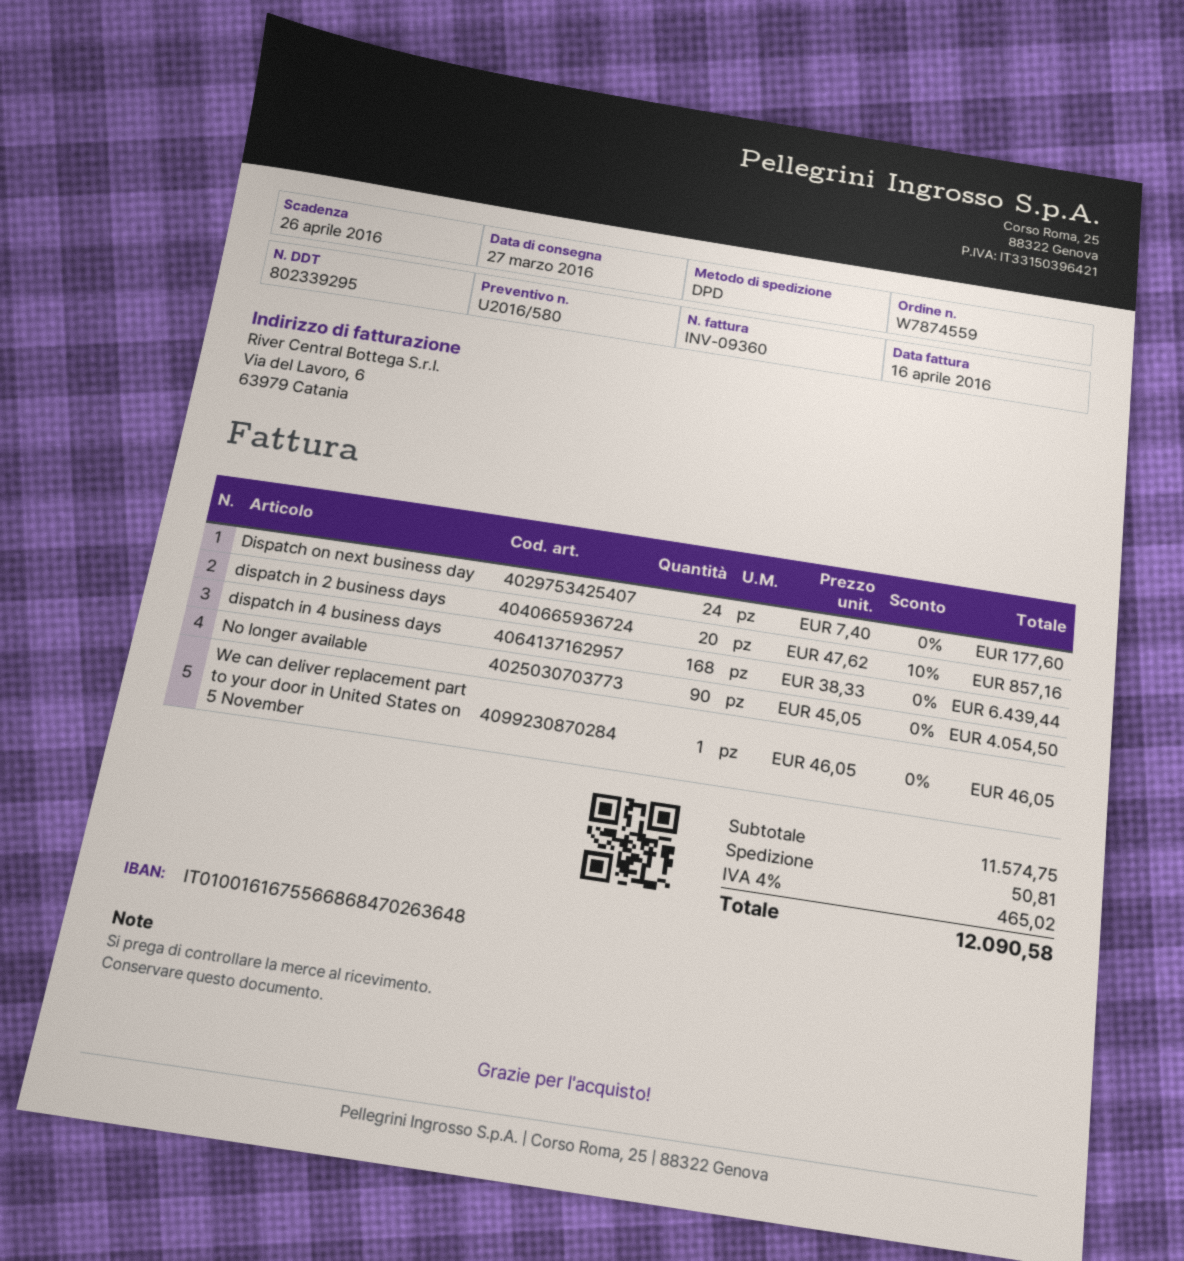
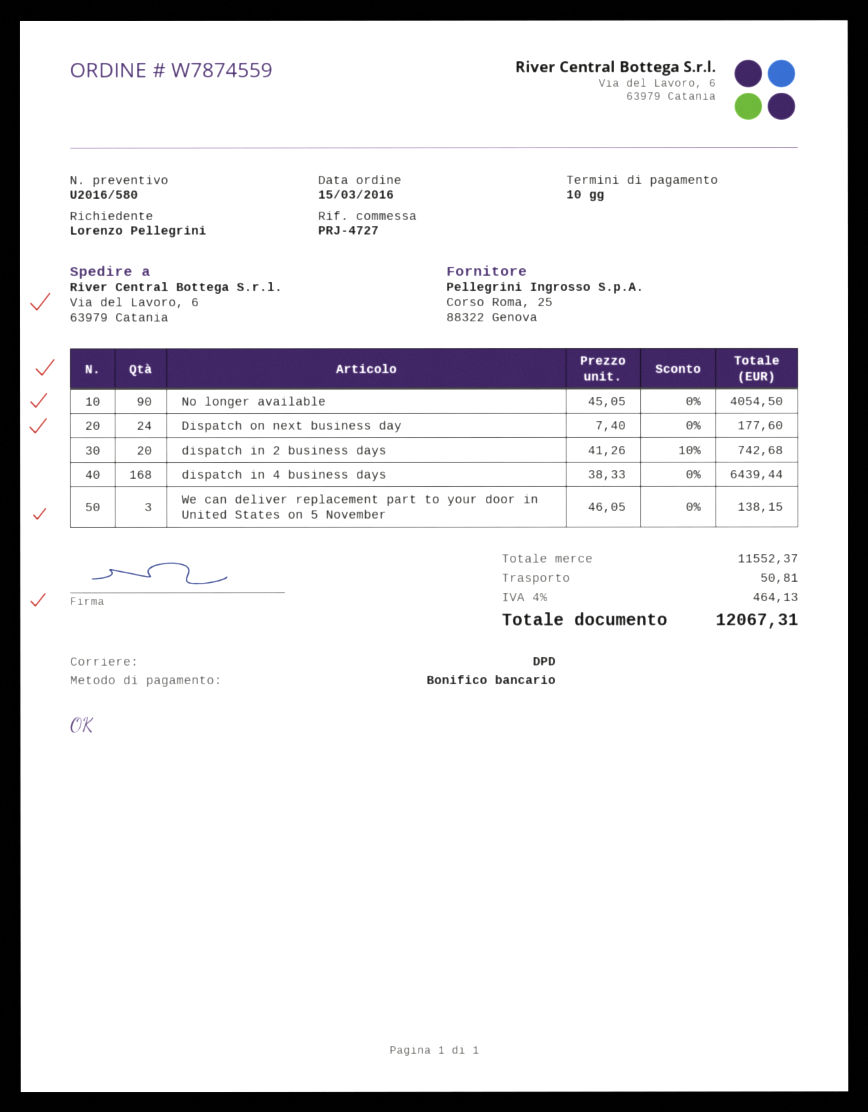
dispatch in 2 business days: 20 x 47.62 - 10% = 857.16 -> 20 x 41.26 - 10% = 742.68
We can deliver replacement part to your door in United States on 5 November: 1 x 46.05 = 46.05 -> 3 x 46.05 = 138.15
subtotal: 11574.75 -> 11552.37
tax: 4% = 465.02 -> 4% = 464.13
total: 12090.58 -> 12067.31

